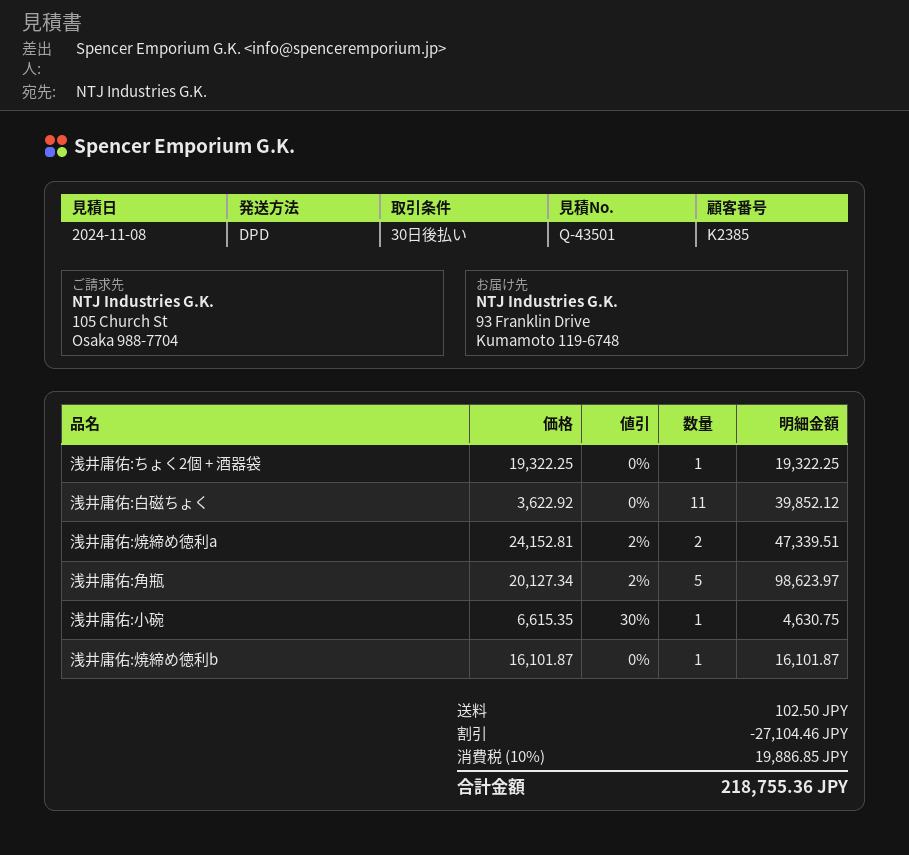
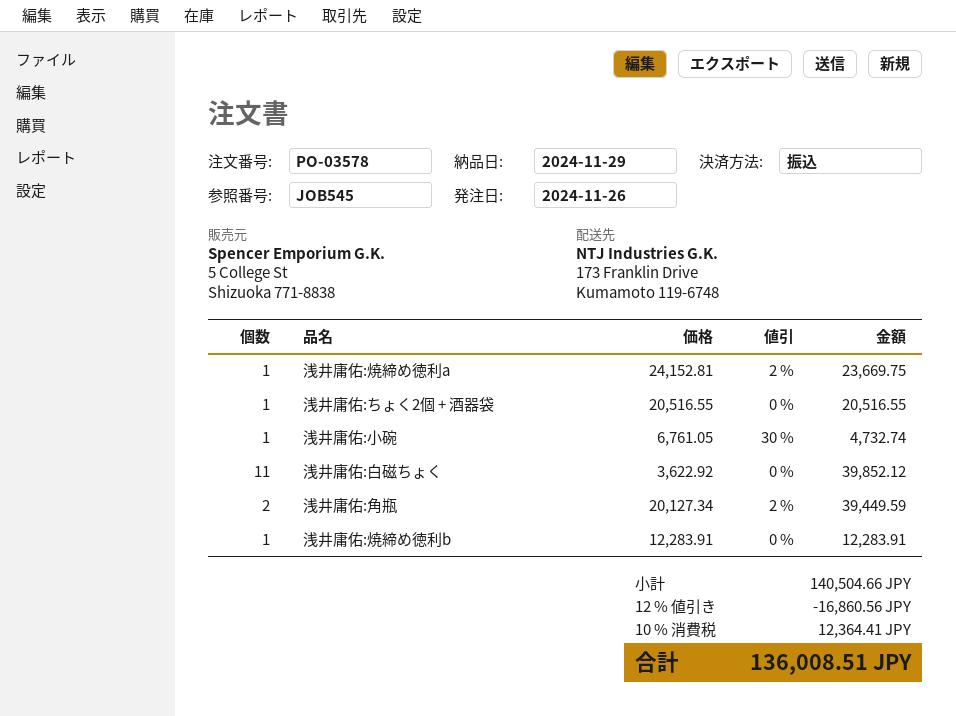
ship to: 93 Franklin Drive, Kumamoto 119-6748 -> 173 Franklin Drive, Kumamoto 119-6748
浅井庸佑:ちょく2個 + 酒器袋: 1 x 19322.25 = 19322.25 -> 1 x 20516.55 = 20516.55
浅井庸佑:焼締め徳利a: 2 x 24152.81 - 2% = 47339.51 -> 1 x 24152.81 - 2% = 23669.75
浅井庸佑:角瓶: 5 x 20127.34 - 2% = 98623.97 -> 2 x 20127.34 - 2% = 39449.59
浅井庸佑:小碗: 1 x 6615.35 - 30% = 4630.75 -> 1 x 6761.05 - 30% = 4732.74
浅井庸佑:焼締め徳利b: 1 x 16101.87 = 16101.87 -> 1 x 12283.91 = 12283.91
discount: 27104.46 -> 16860.56
shipping: 102.50 -> none
tax: 10% = 19886.85 -> 10% = 12364.41
total: 218755.36 -> 136008.51

